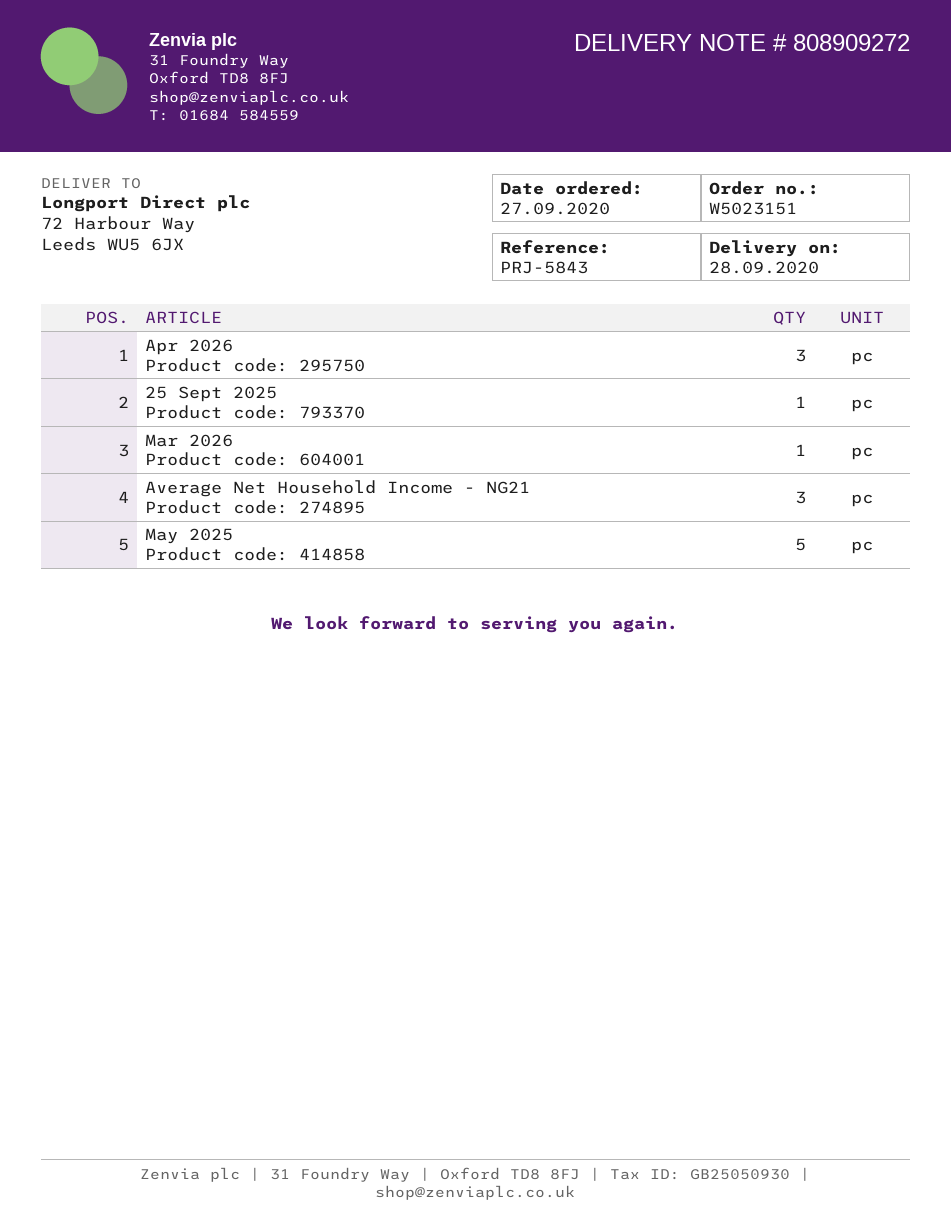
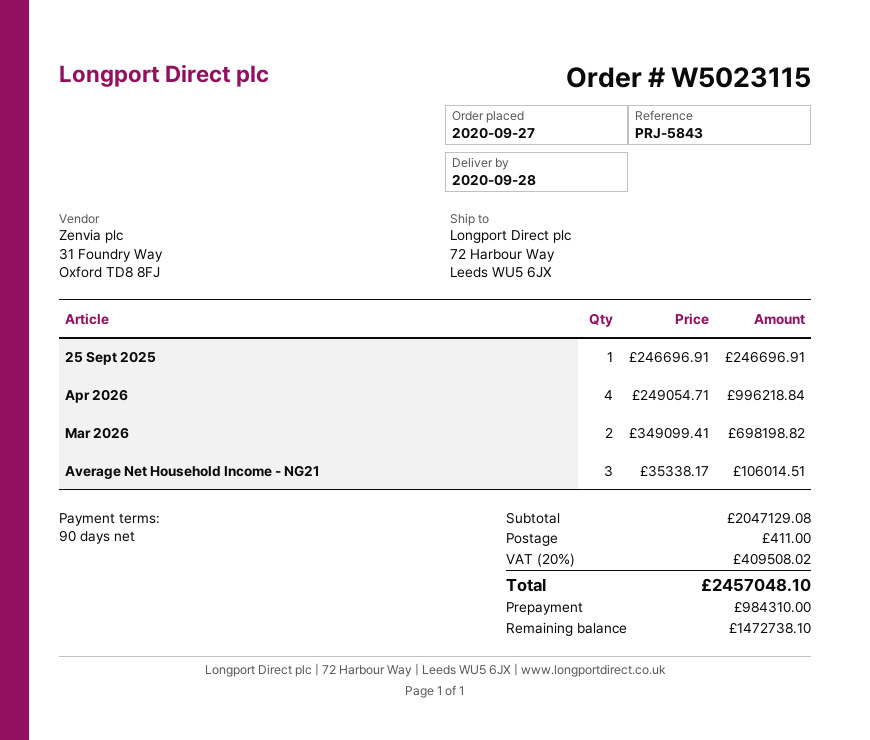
order number: W5023151 -> W5023115
Apr 2026: 3 -> 4
Mar 2026: 1 -> 2
May 2025: 5 -> none

